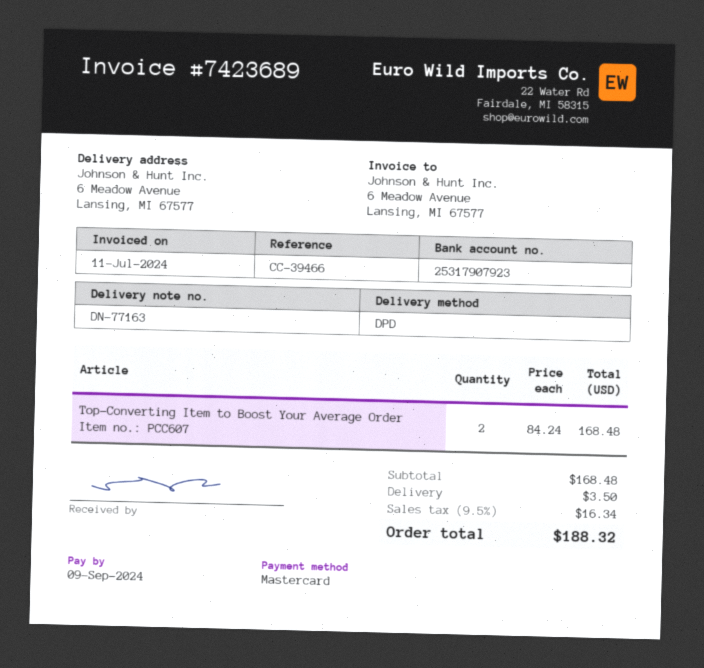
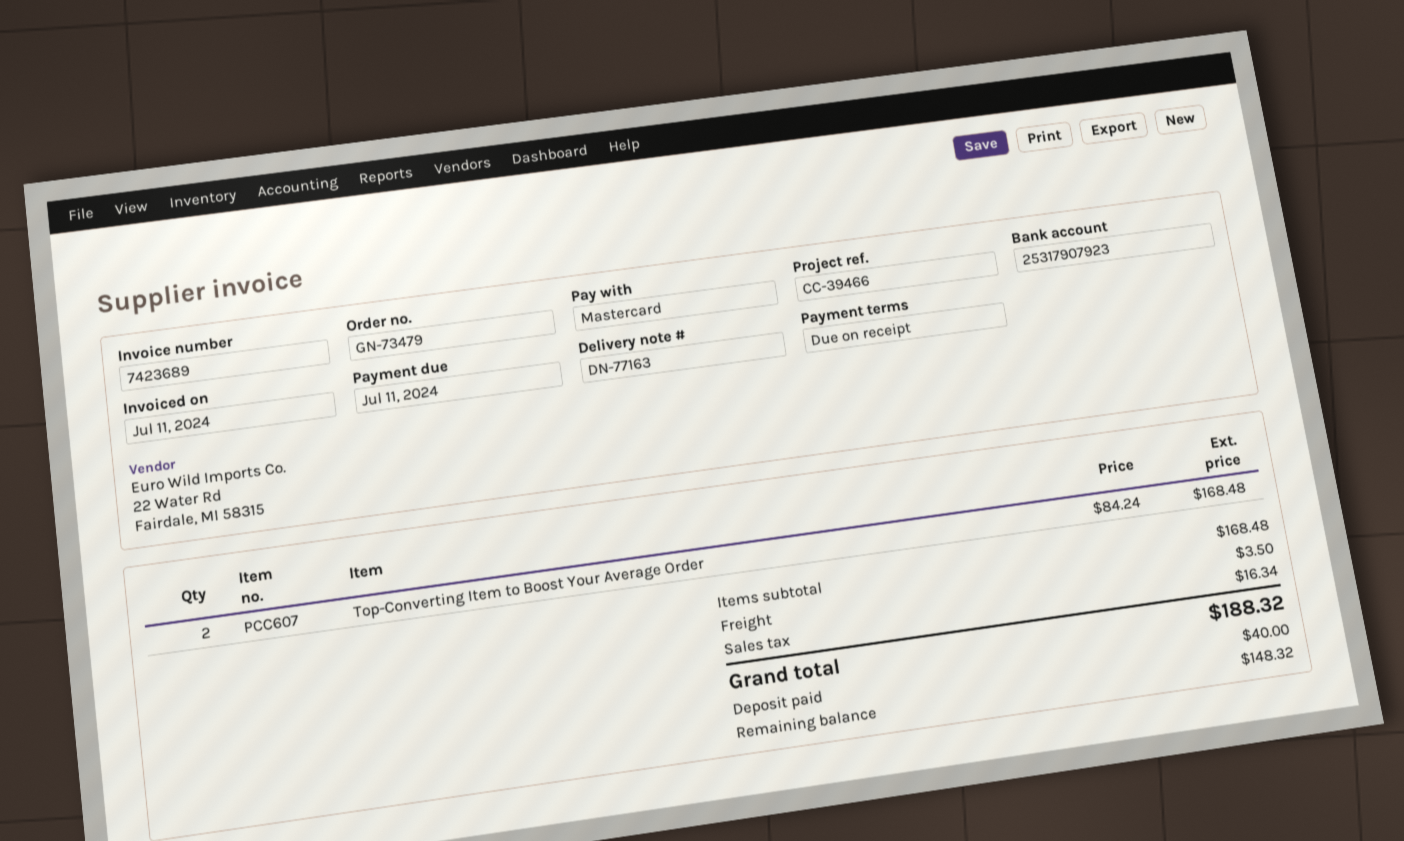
due date: 2024-09-09 -> 2024-07-11

